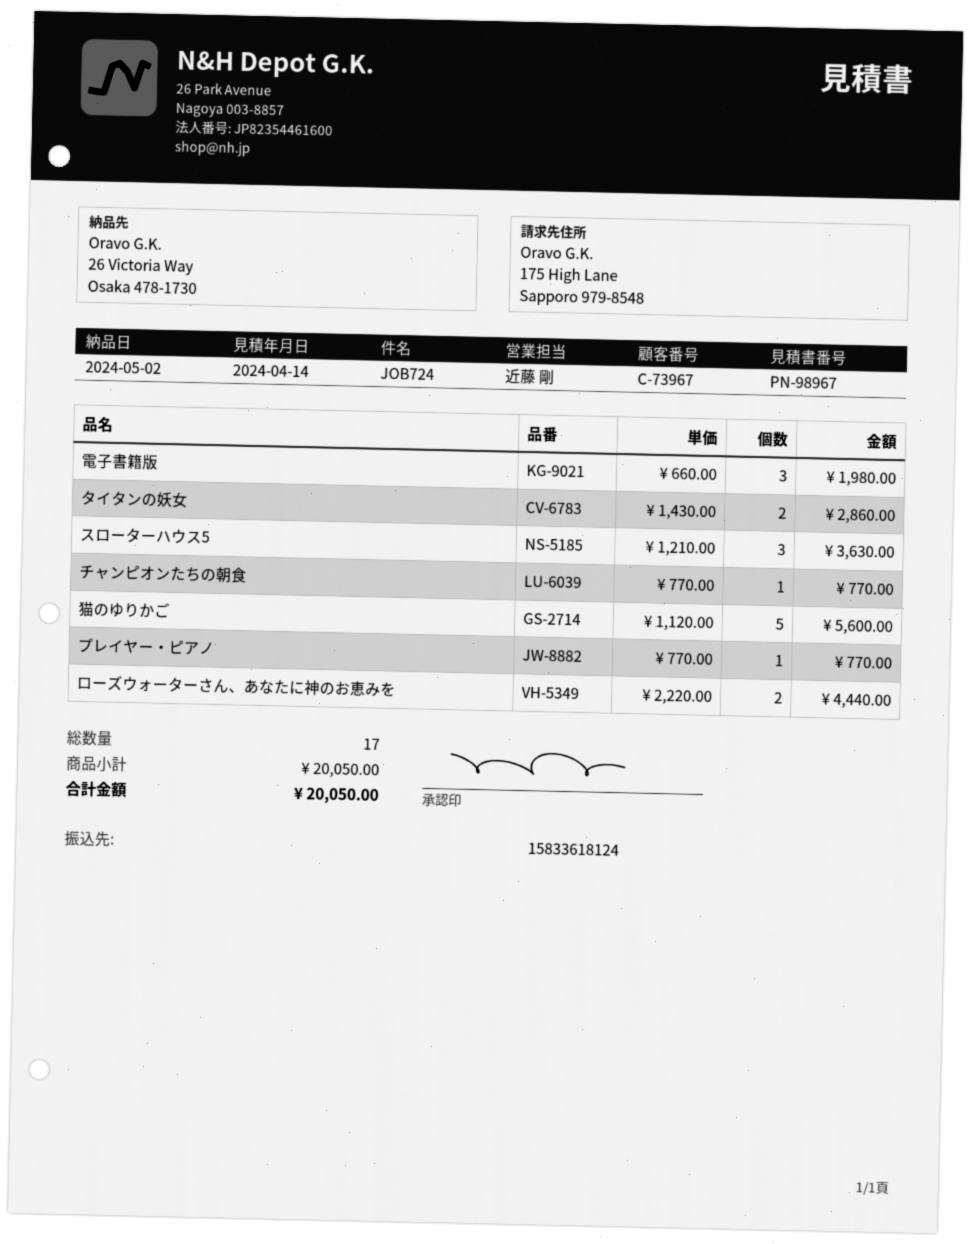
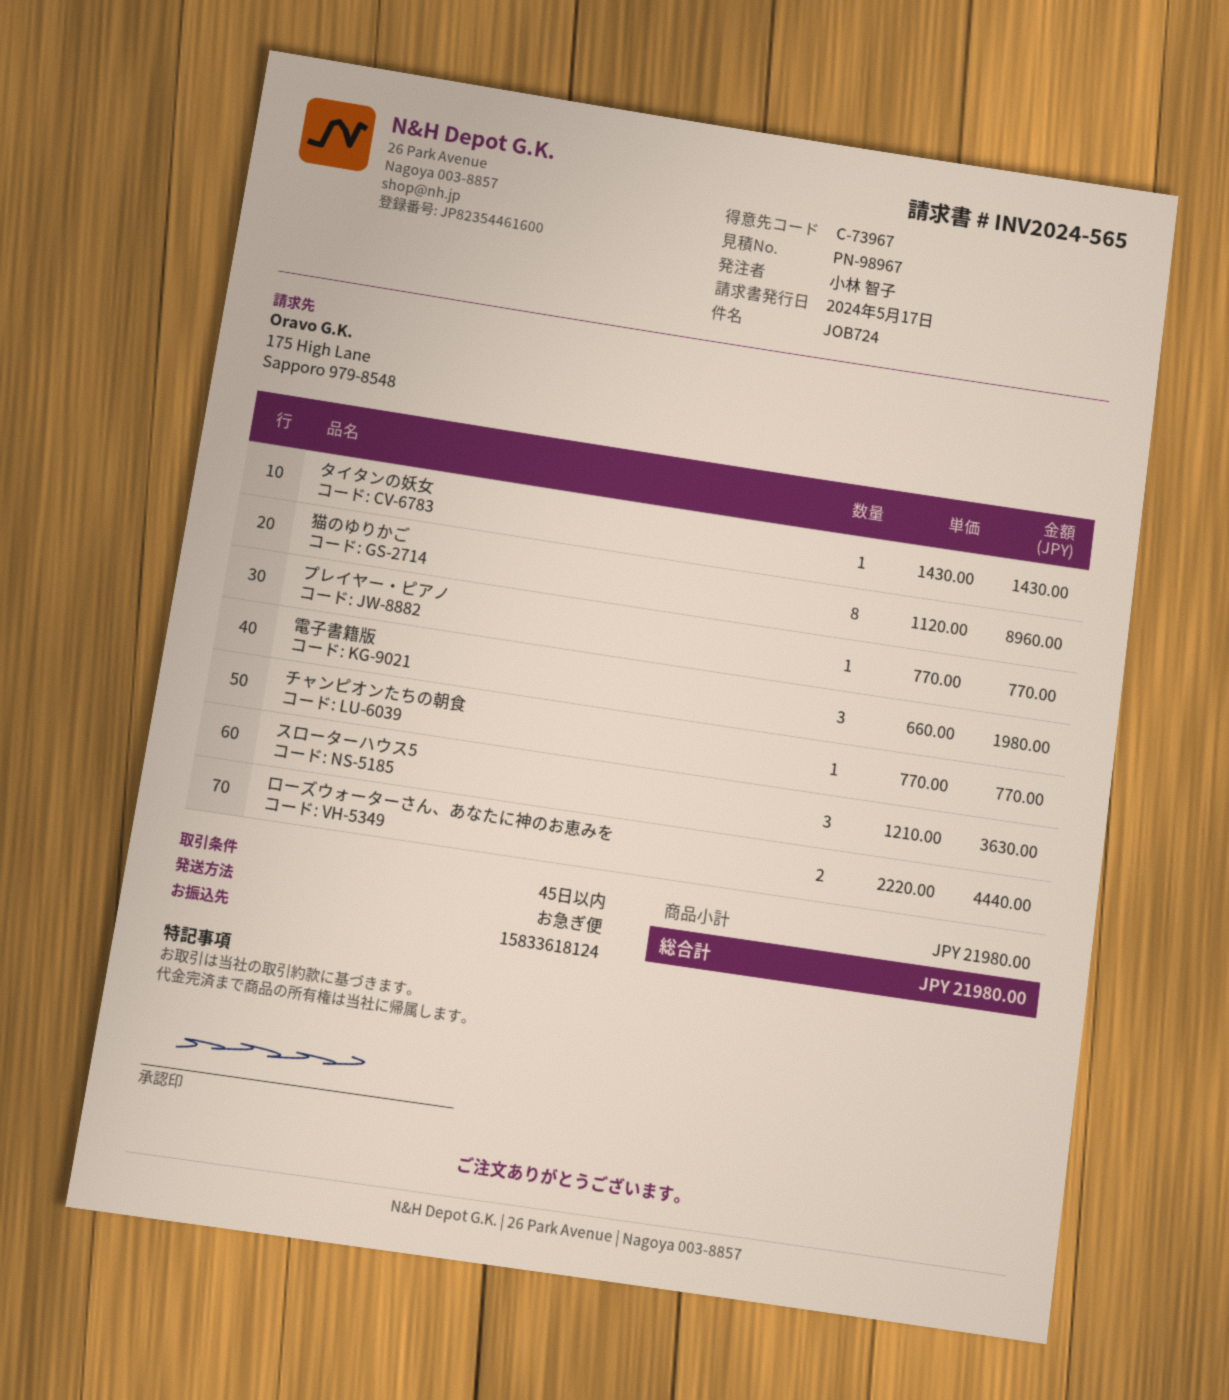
タイタンの妖女: 2 x 1430.00 = 2860.00 -> 1 x 1430.00 = 1430.00
猫のゆりかご: 5 x 1120.00 = 5600.00 -> 8 x 1120.00 = 8960.00
subtotal: 20050.00 -> 21980.00
total: 20050.00 -> 21980.00

